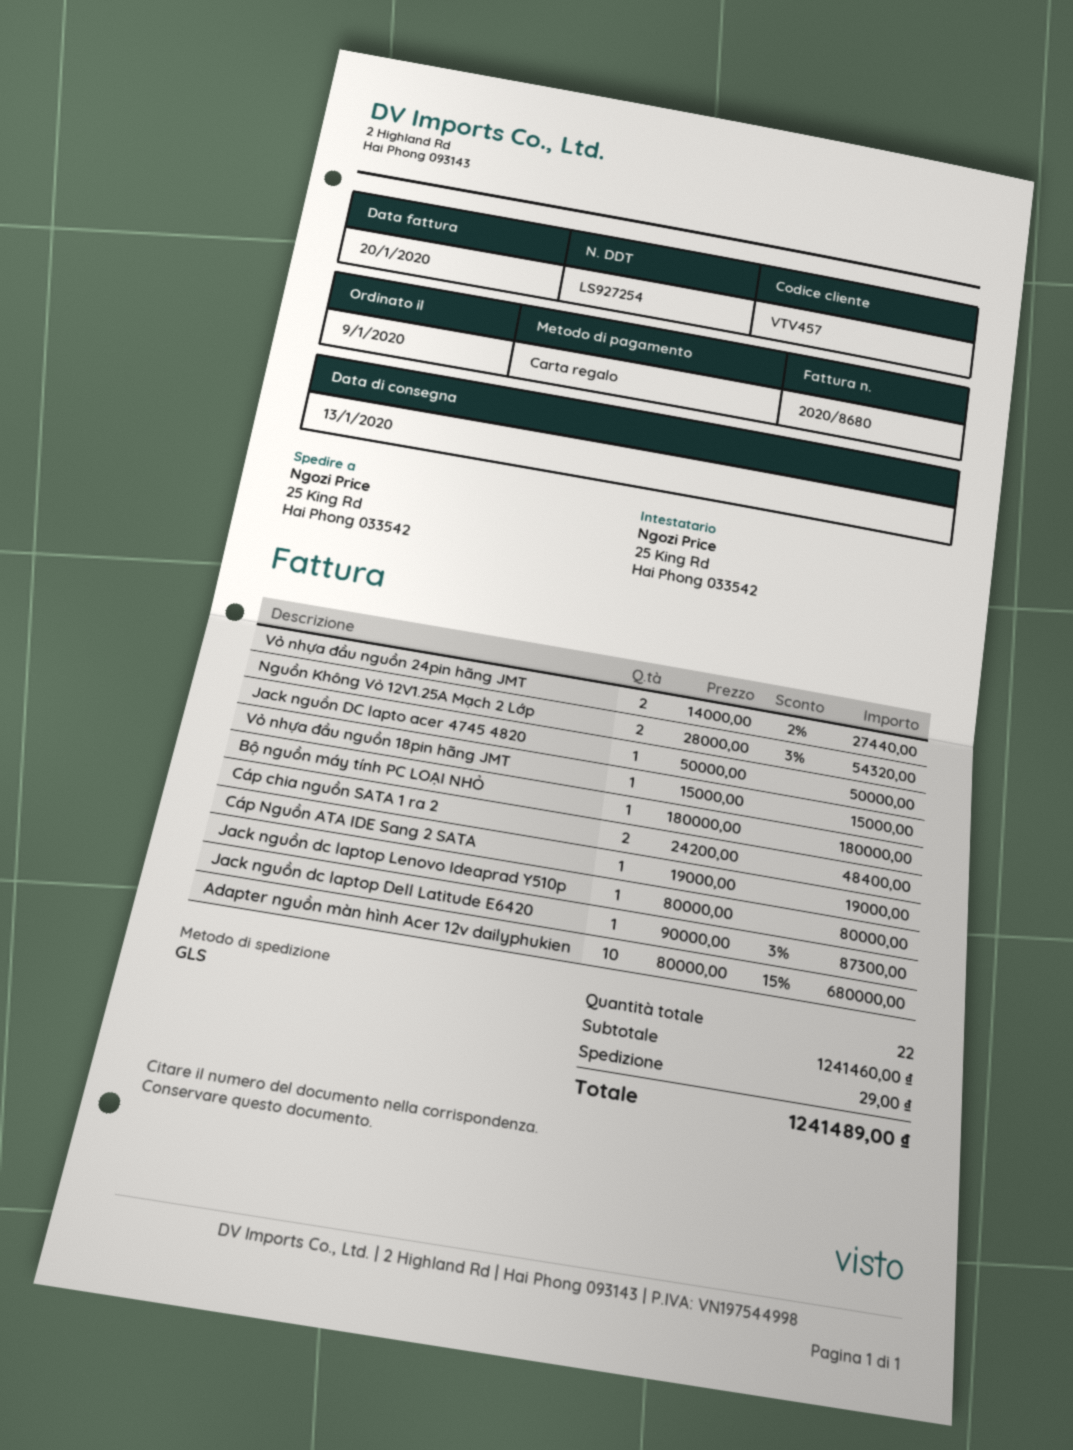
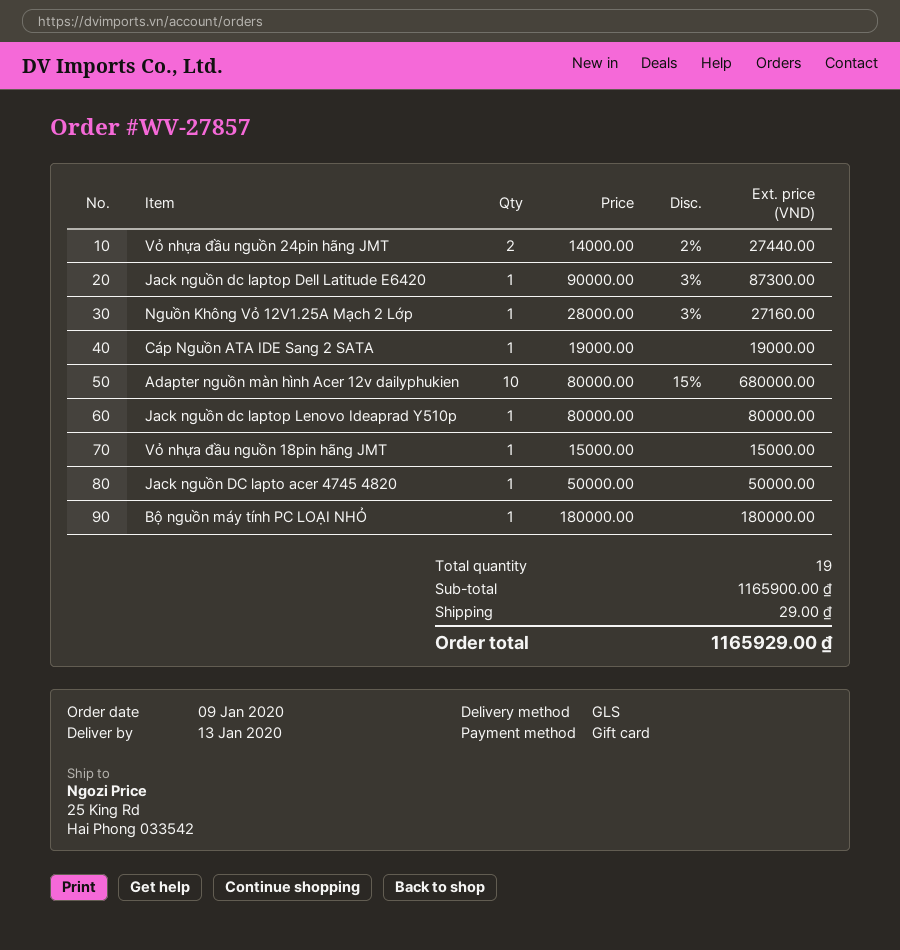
Nguồn Không Vỏ 12V1.25A Mạch 2 Lớp: 2 x 28000.00 - 3% = 54320.00 -> 1 x 28000.00 - 3% = 27160.00
Cáp chia nguồn SATA 1 ra 2: 2 x 24200.00 = 48400.00 -> none
total quantity: 22 -> 19
subtotal: 1241460.00 -> 1165900.00
total: 1241489.00 -> 1165929.00

